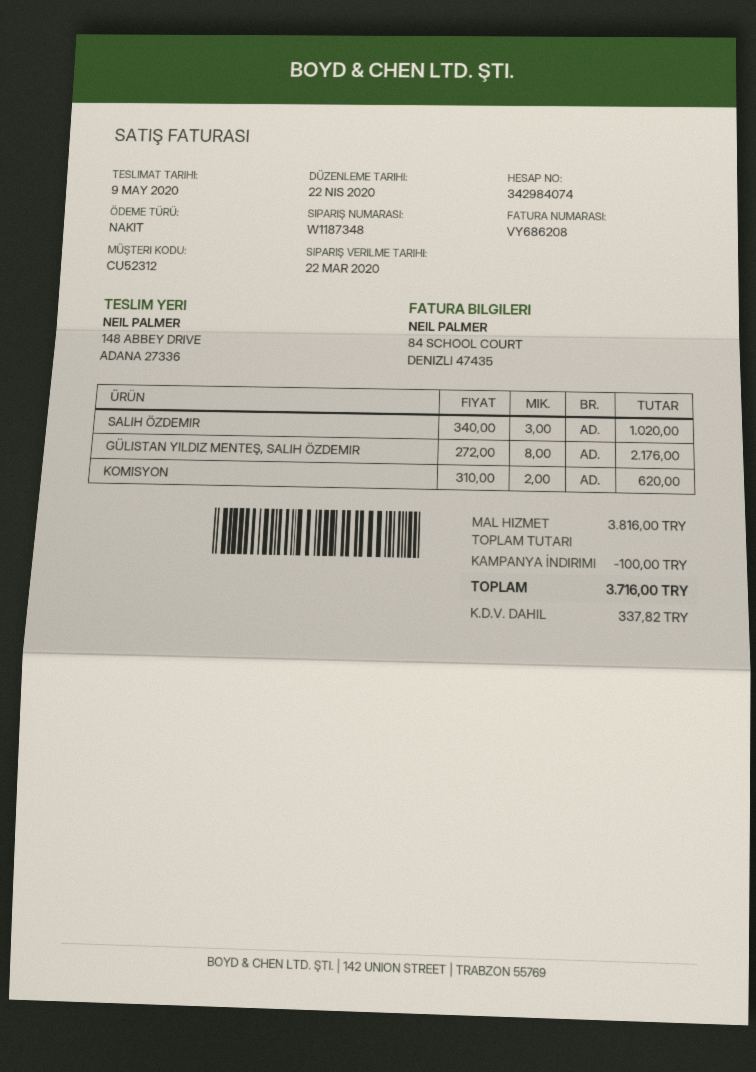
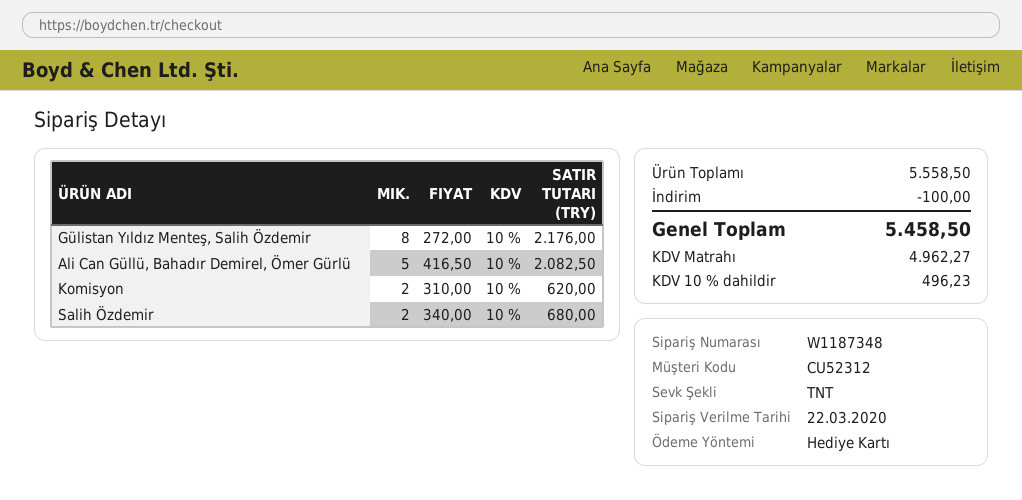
payment method: cash -> gift card
SALIH ÖZDEMIR: 3 x 340.00 = 1020.00 -> 2 x 340.00 = 680.00
Ali Can Güllü, Bahadır Demirel, Ömer Gürlü: none -> 5 x 416.50 = 2082.50
subtotal: 3816.00 -> 5558.50
tax: 337.82 -> 496.23
total: 3716.00 -> 5458.50

